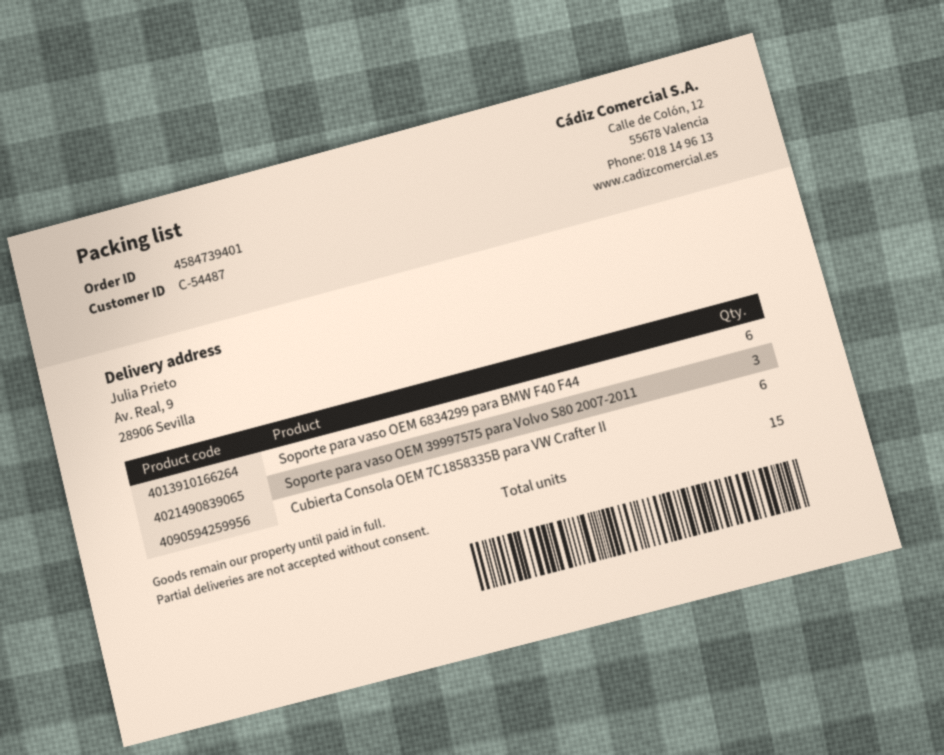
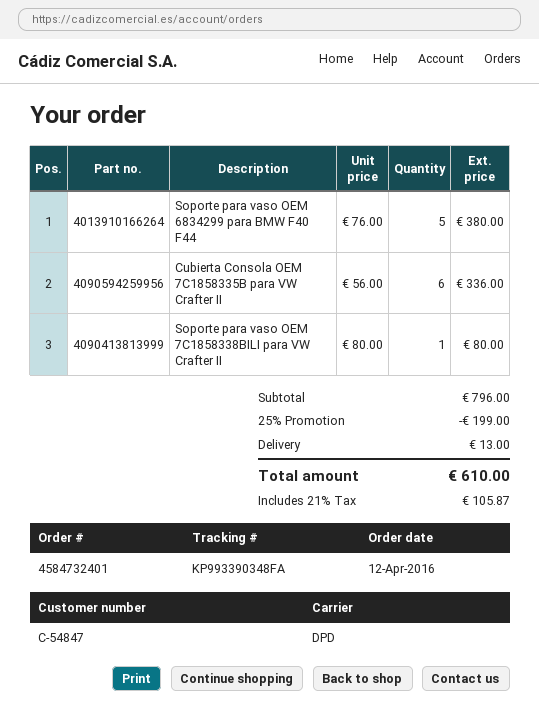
order number: 4584739401 -> 4584732401
customer number: C-54487 -> C-54847
Soporte para vaso OEM 6834299 para BMW F40 F44: 6 -> 5
Soporte para vaso OEM 39997575 para Volvo S80 2007-2011: 3 -> none
Soporte para vaso OEM 7C1858338BILI para VW Crafter II: none -> 1

